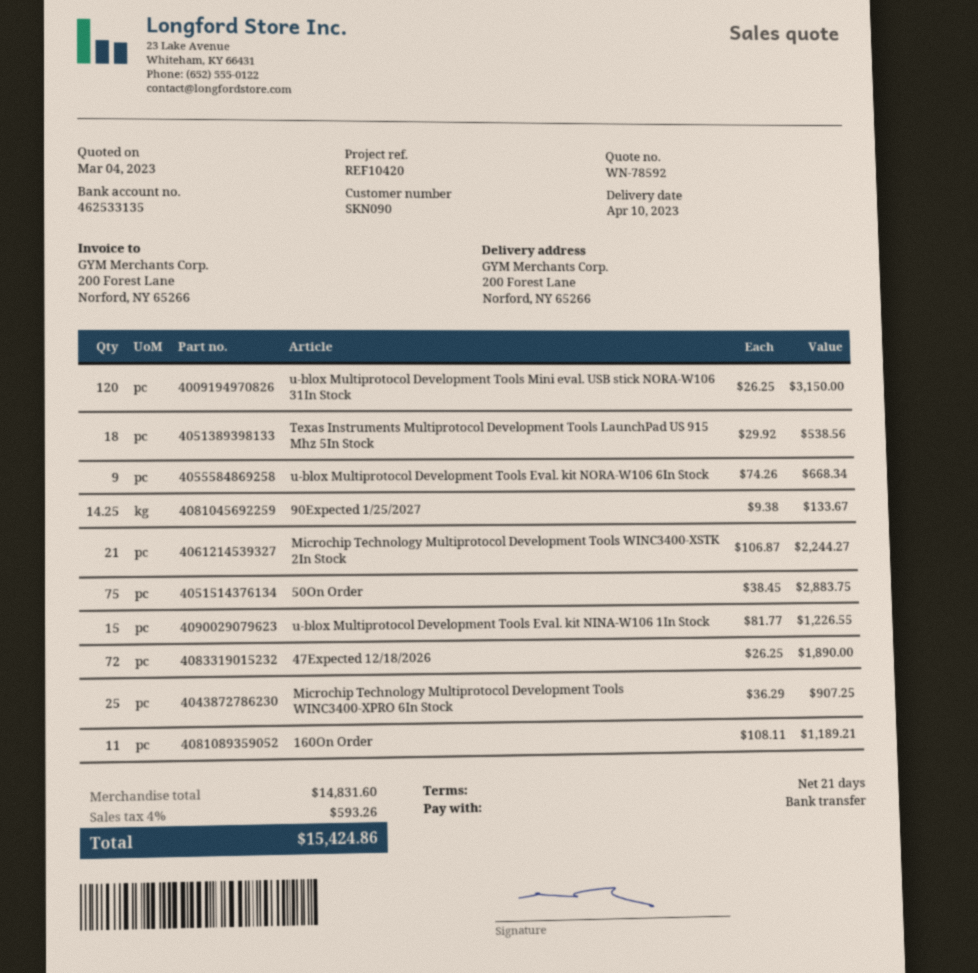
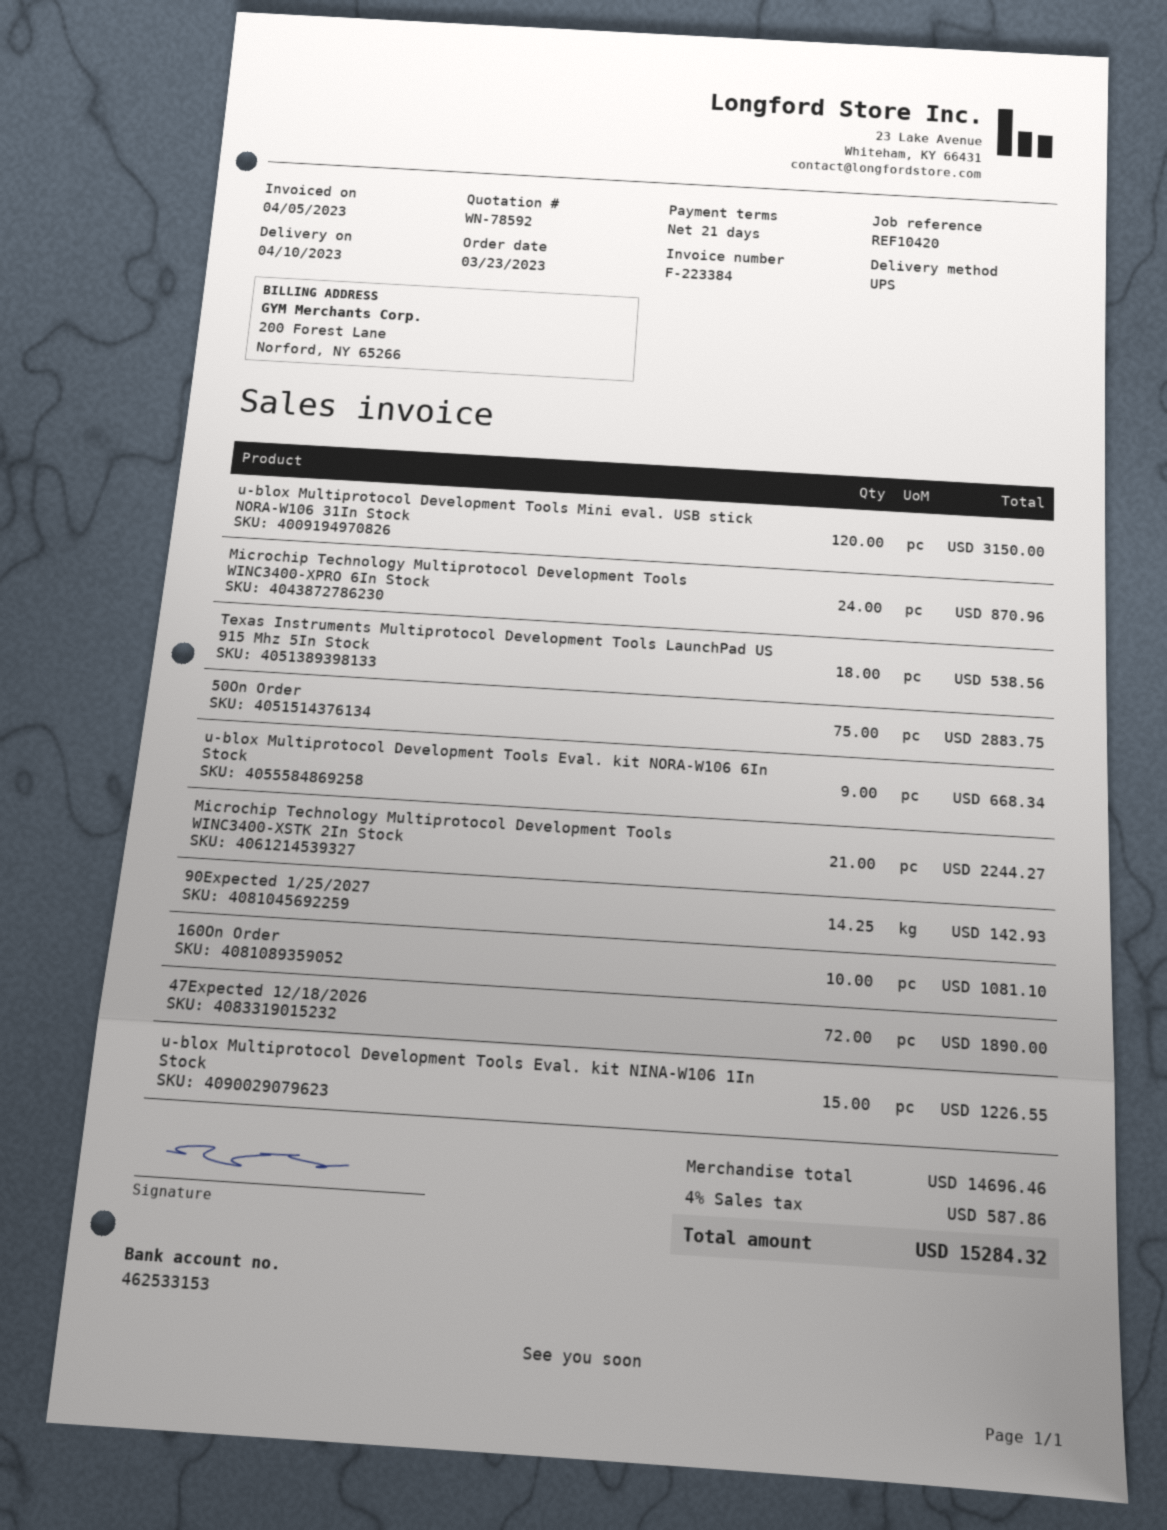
bank account: 462533135 -> 462533153
90Expected 1/25/2027: 14.25 for 133.67 -> 14.25 for 142.93
Microchip Technology Multiprotocol Development Tools WINC3400-XPRO 6In Stock: 25 for 907.25 -> 24 for 870.96
160On Order: 11 for 1189.21 -> 10 for 1081.10
subtotal: 14831.60 -> 14696.46
tax: 4% = 593.26 -> 4% = 587.86
total: 15424.86 -> 15284.32

